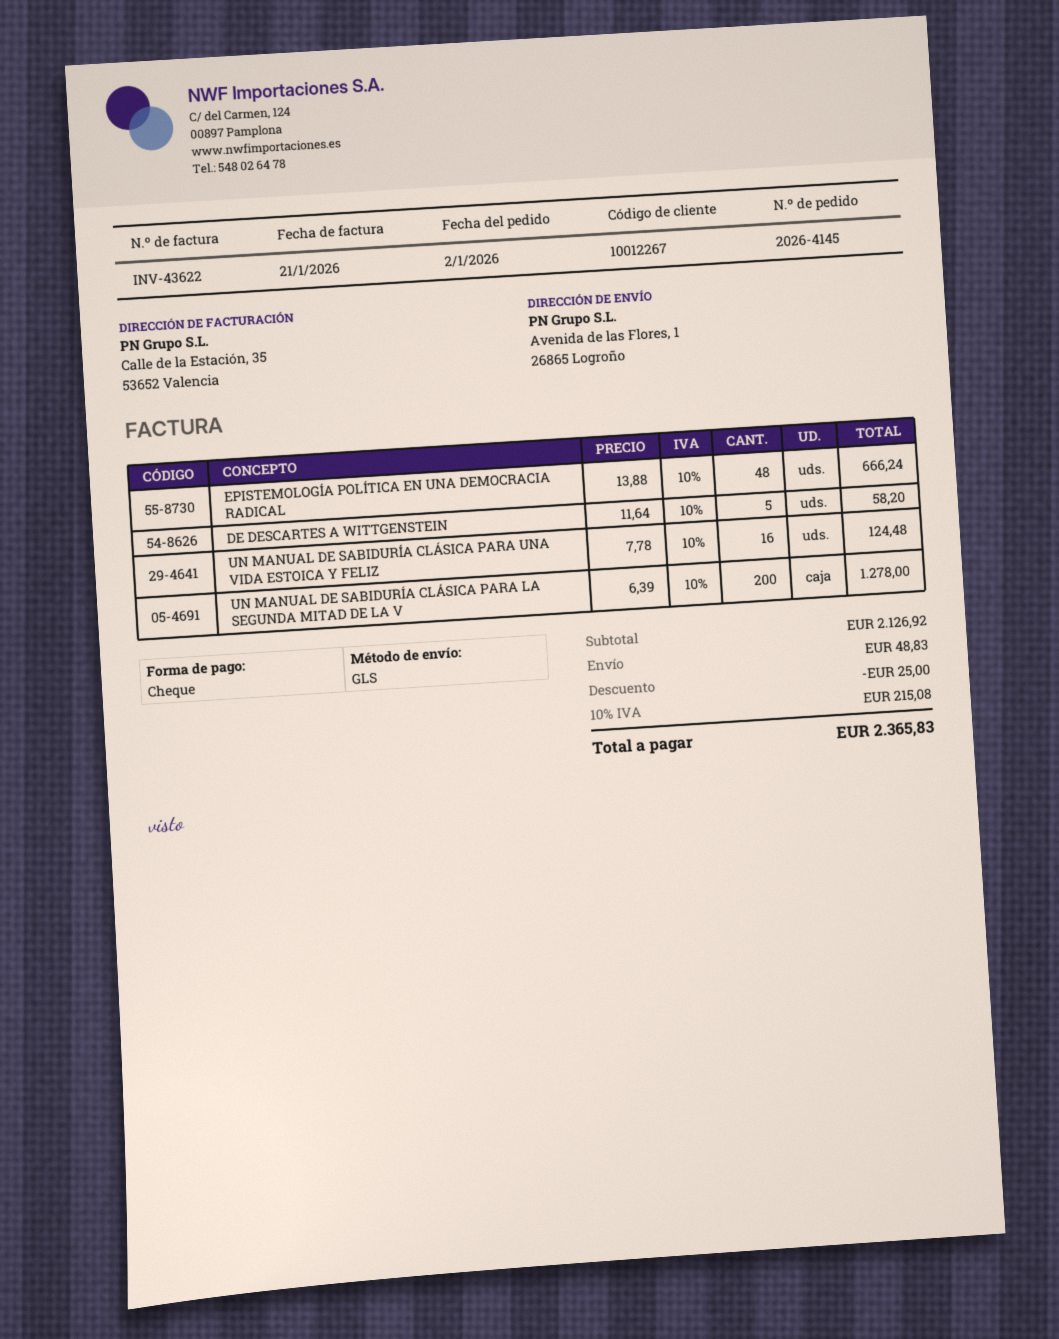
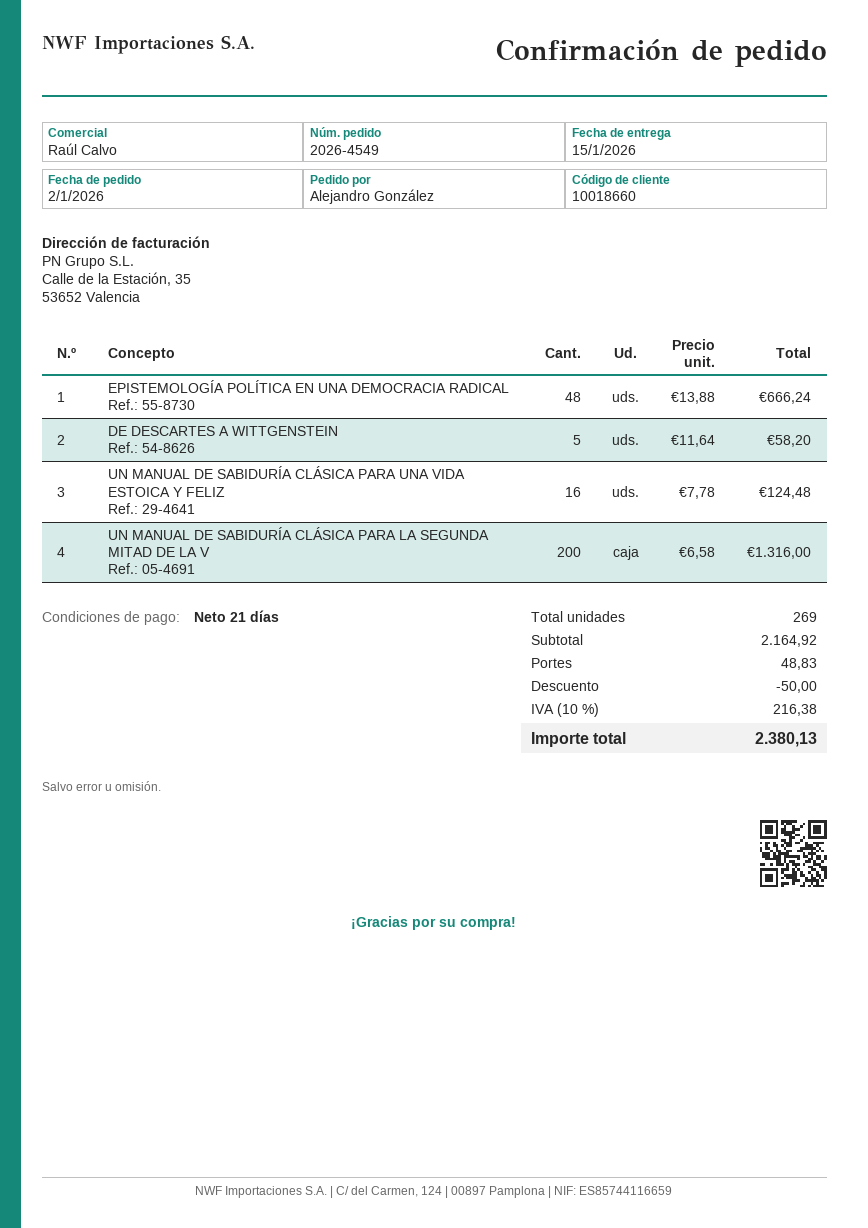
order number: 2026-4145 -> 2026-4549
customer number: 10012267 -> 10018660
UN MANUAL DE SABIDURÍA CLÁSICA PARA LA SEGUNDA MITAD DE LA V: 200 x 6.39 = 1278.00 -> 200 x 6.58 = 1316.00
subtotal: 2126.92 -> 2164.92
discount: 25.00 -> 50.00
tax: 10% = 215.08 -> 10% = 216.38
total: 2365.83 -> 2380.13

